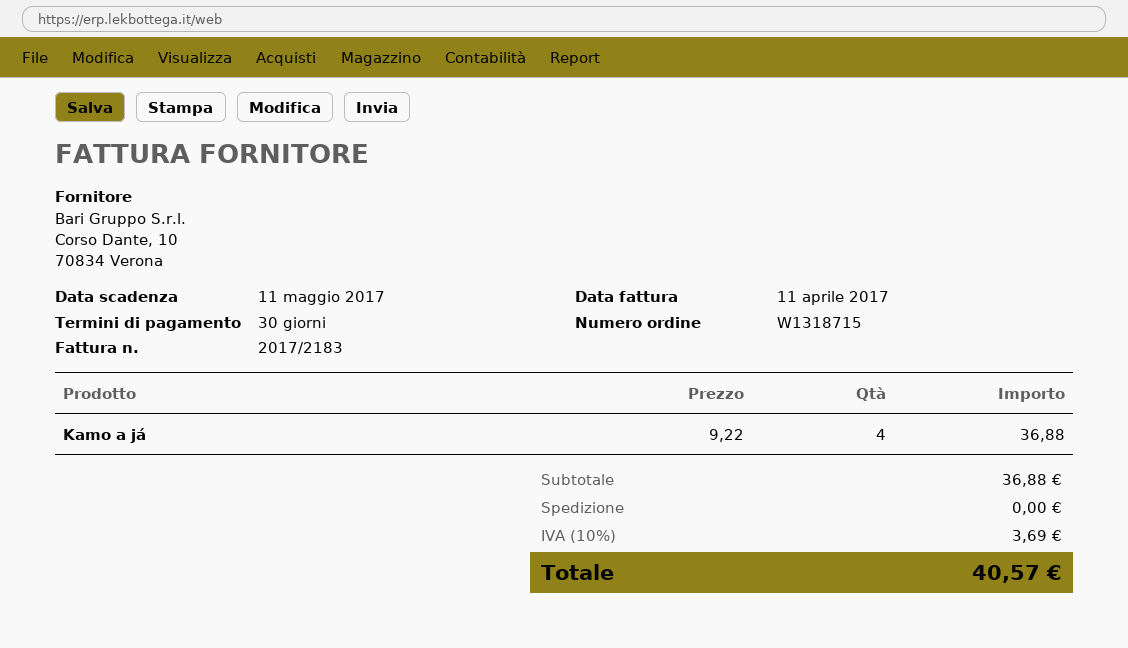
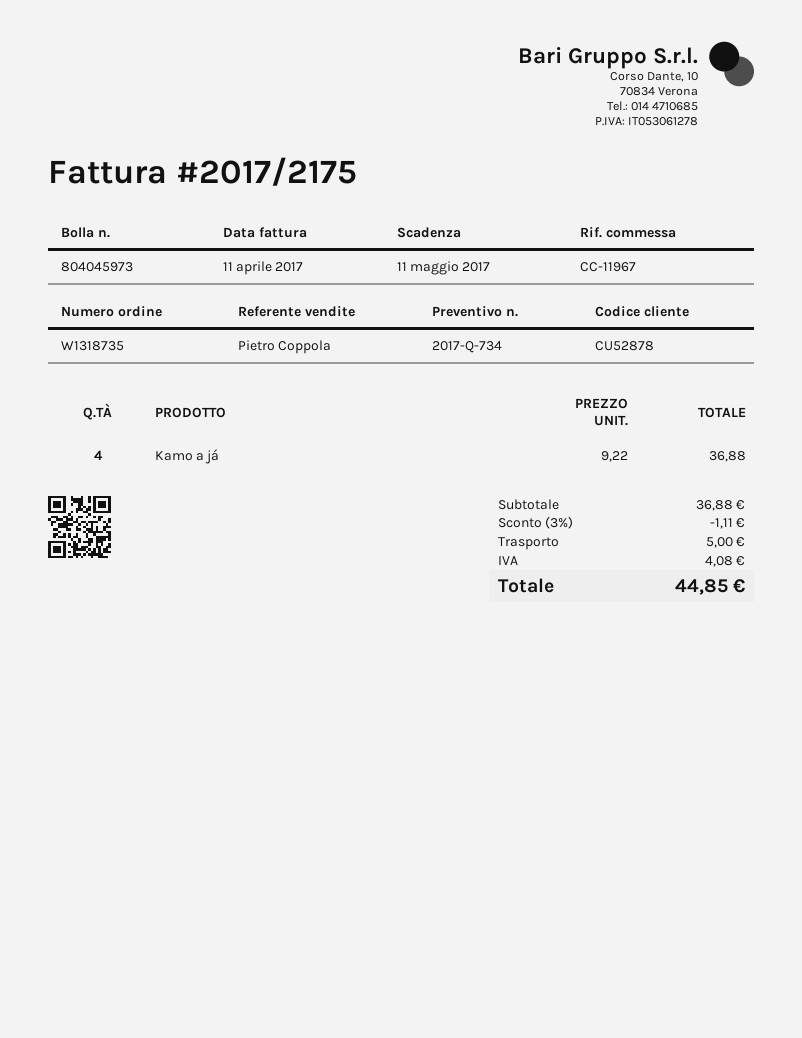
order number: W1318715 -> W1318735
invoice number: 2017/2183 -> 2017/2175
discount: none -> 3% = 1.11
shipping: 0.00 -> 5.00
tax: 3.69 -> 4.08
total: 40.57 -> 44.85

